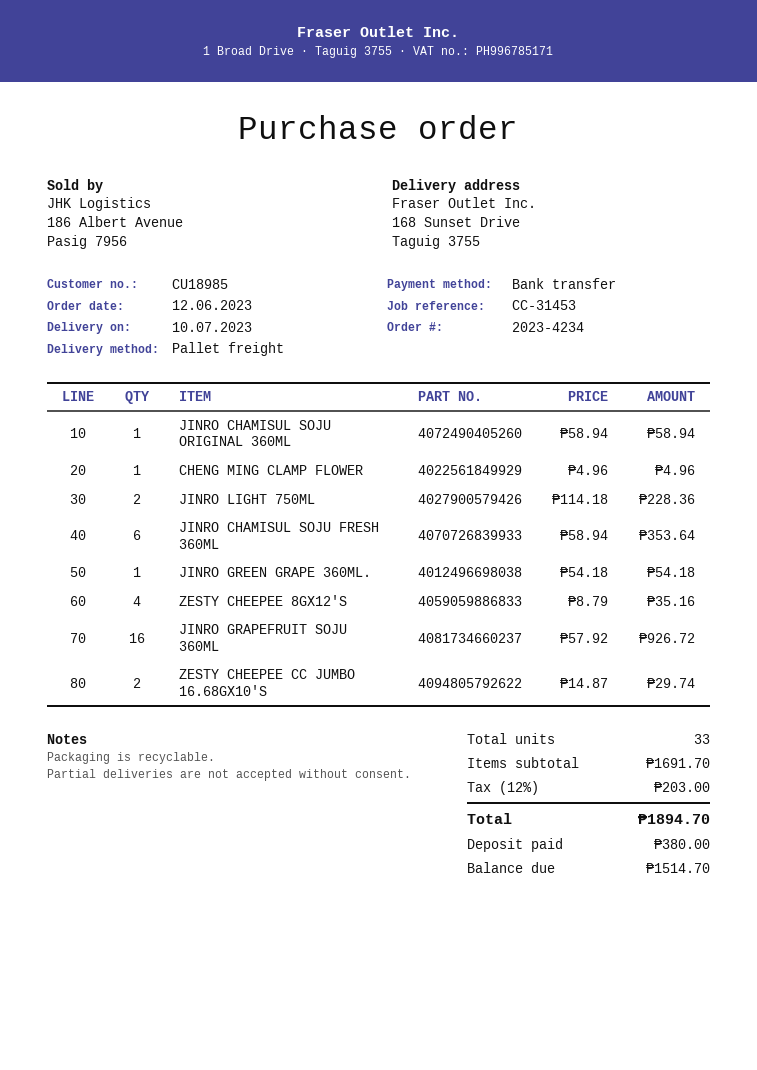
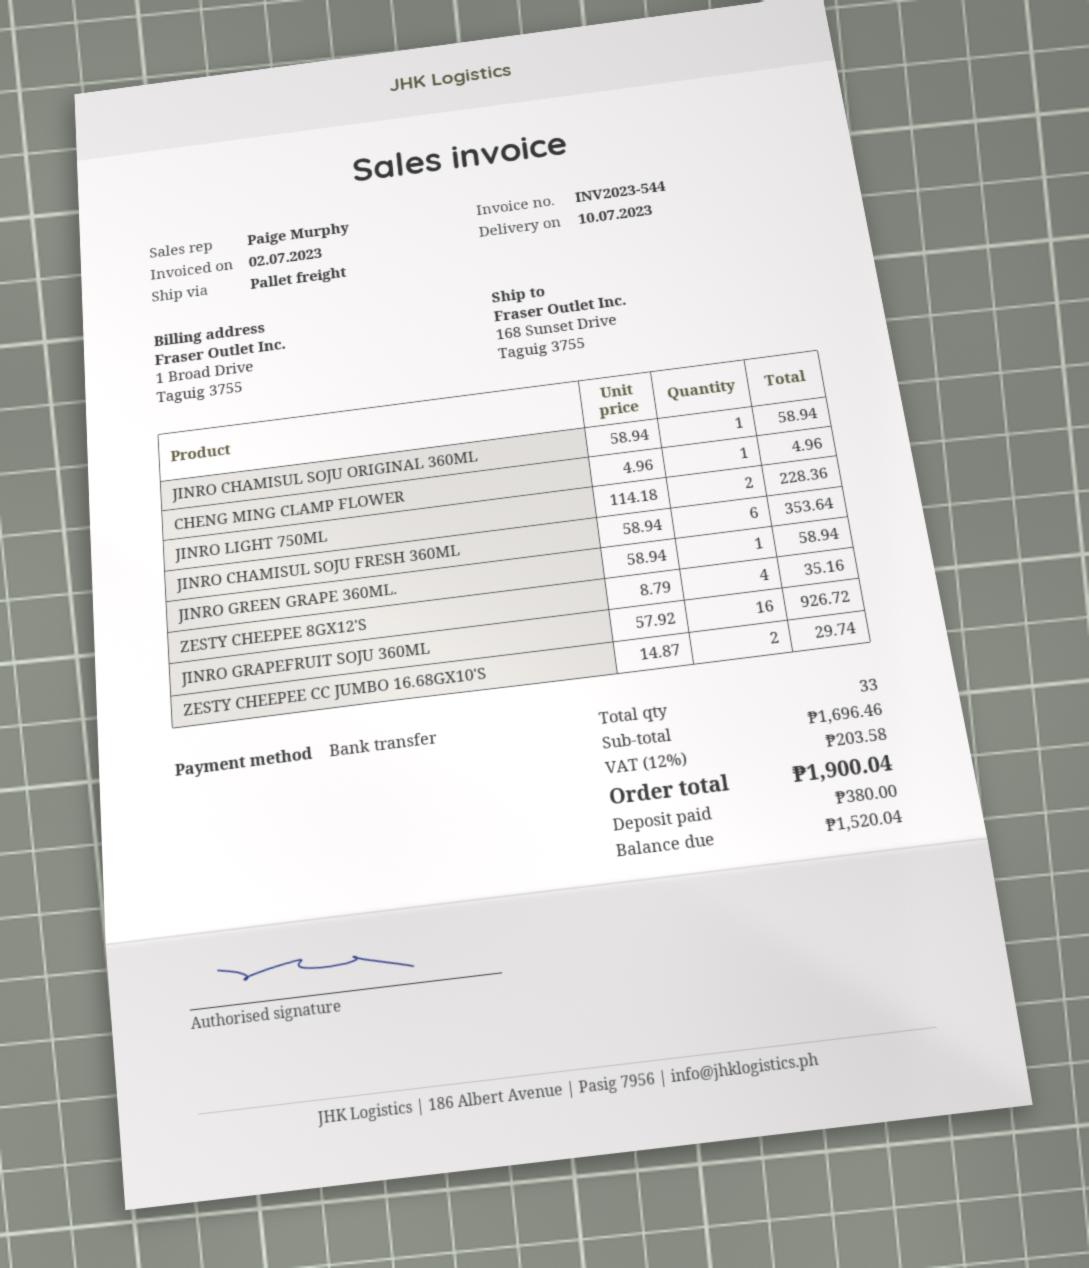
JINRO GREEN GRAPE 360ML.: 1 x 54.18 = 54.18 -> 1 x 58.94 = 58.94
subtotal: 1691.70 -> 1696.46
tax: 12% = 203.00 -> 12% = 203.58
total: 1894.70 -> 1900.04
balance: 1514.70 -> 1520.04

